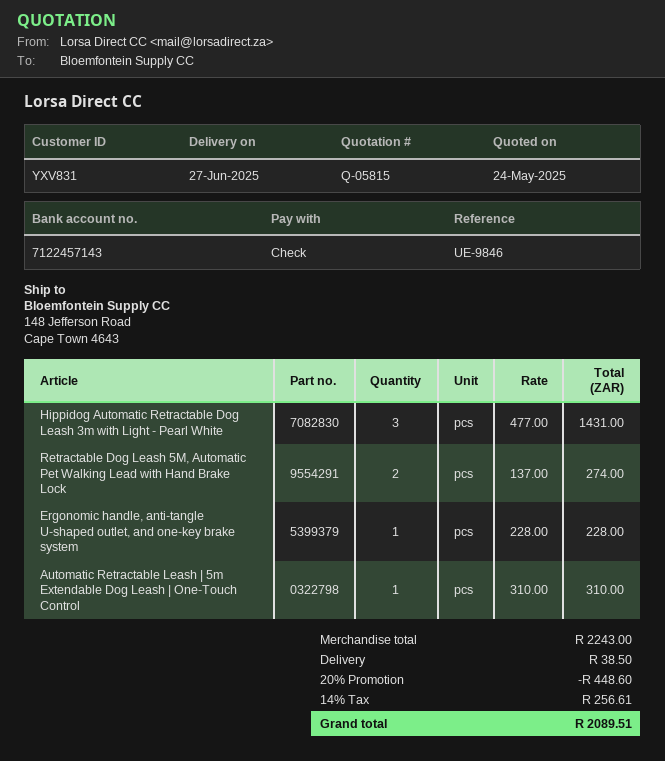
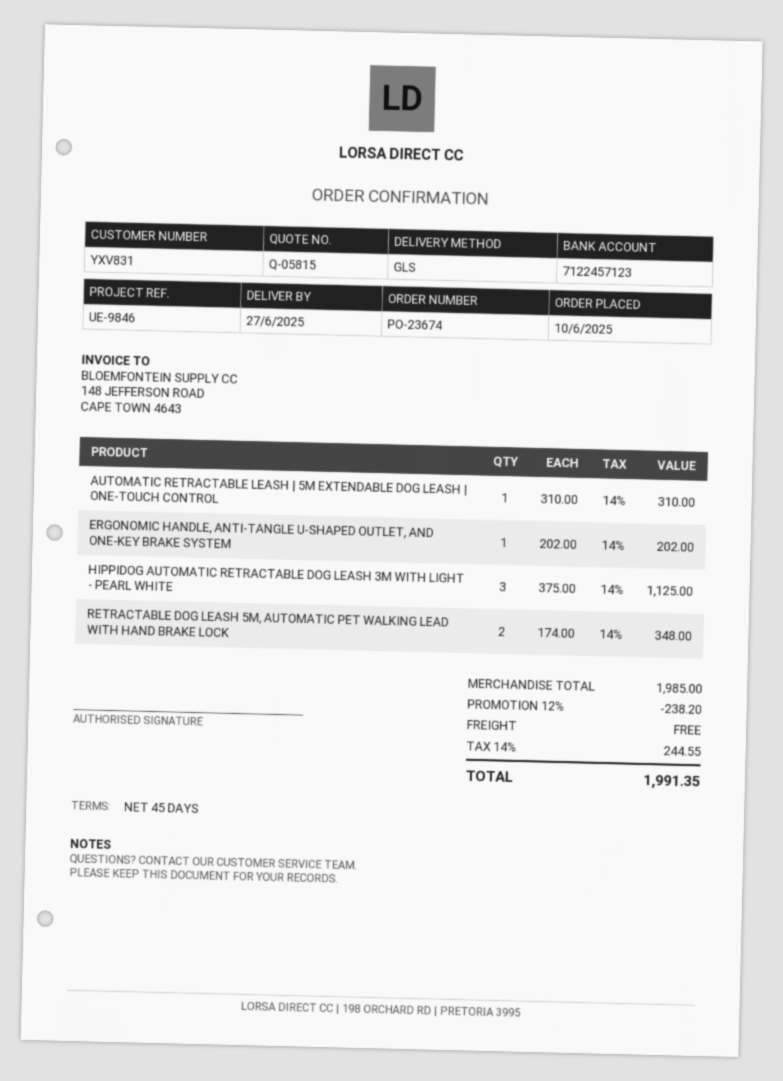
bank account: 7122457143 -> 7122457123
Hippidog Automatic Retractable Dog Leash 3m with Light - Pearl White: 3 x 477.00 = 1431.00 -> 3 x 375.00 = 1125.00
Retractable Dog Leash 5M, Automatic Pet Walking Lead with Hand Brake Lock: 2 x 137.00 = 274.00 -> 2 x 174.00 = 348.00
Ergonomic handle, anti-tangle U-shaped outlet, and one-key brake system: 1 x 228.00 = 228.00 -> 1 x 202.00 = 202.00
subtotal: 2243.00 -> 1985.00
discount: 20% = 448.60 -> 12% = 238.20
shipping: 38.50 -> 0.00
tax: 14% = 256.61 -> 14% = 244.55
total: 2089.51 -> 1991.35

